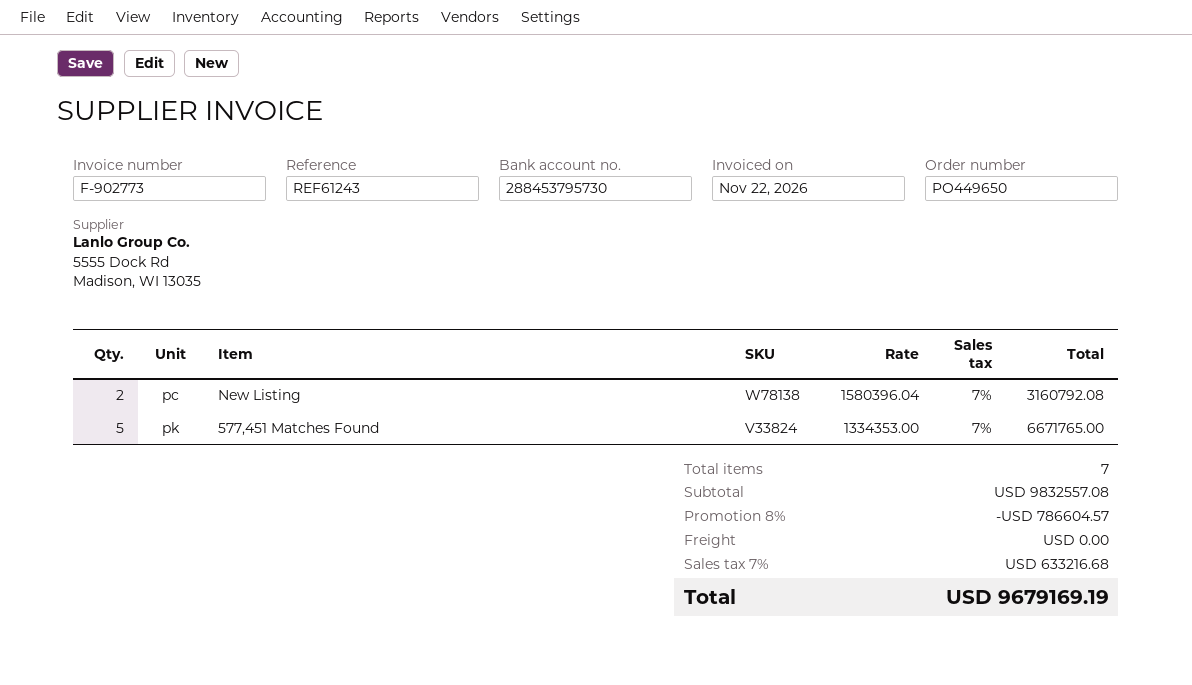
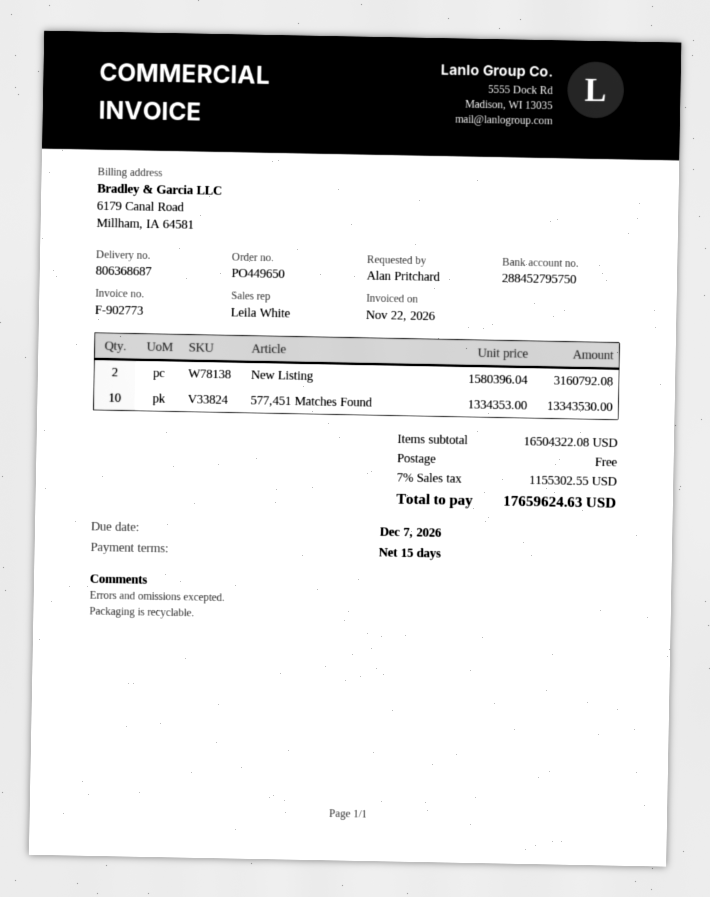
bank account: 288453795730 -> 288452795750
577,451 Matches Found: 5 x 1334353.00 = 6671765.00 -> 10 x 1334353.00 = 13343530.00
subtotal: 9832557.08 -> 16504322.08
discount: 8% = 786604.57 -> none
tax: 7% = 633216.68 -> 7% = 1155302.55
total: 9679169.19 -> 17659624.63

